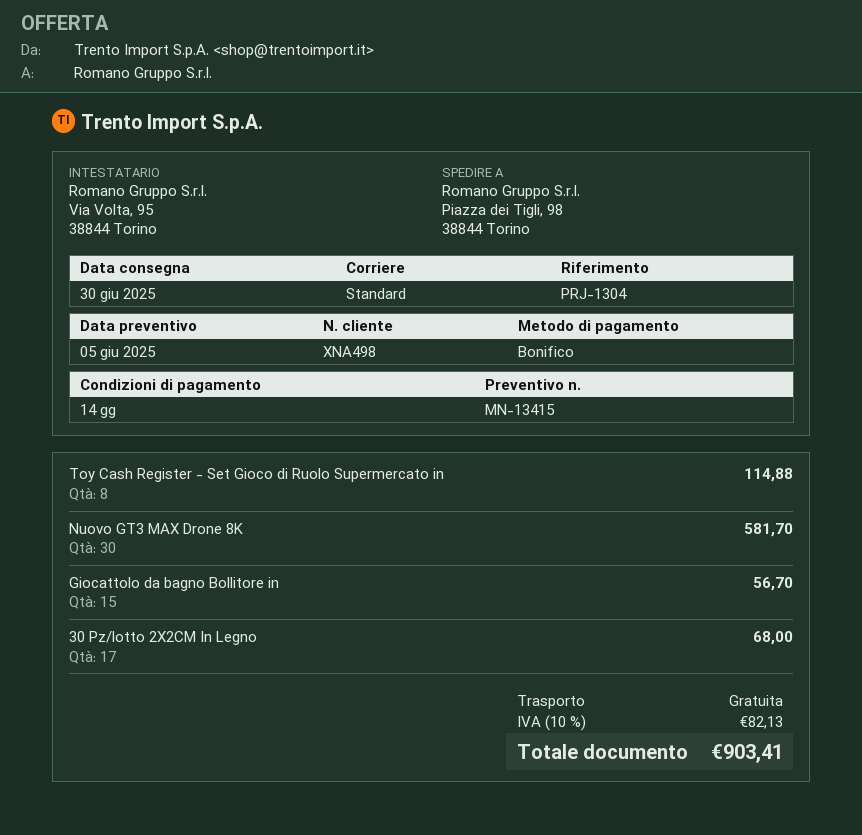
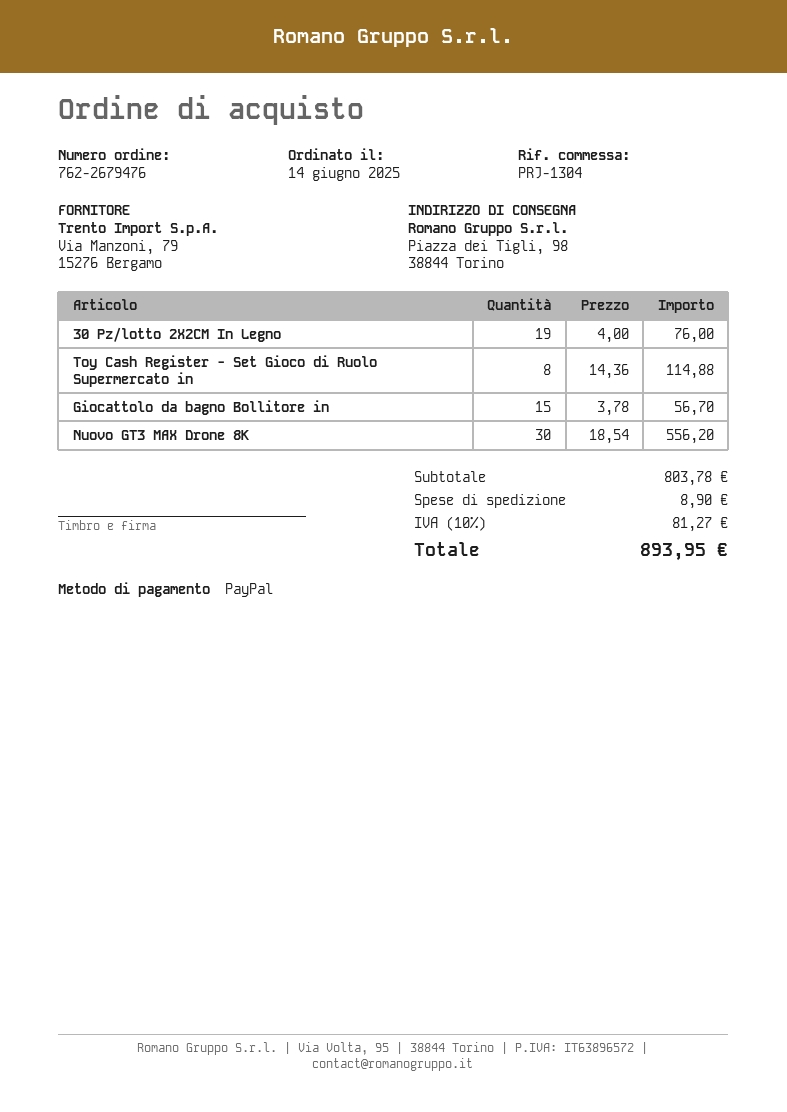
payment method: bank transfer -> PayPal
Nuovo GT3 MAX Drone 8K: 30 for 581.70 -> 30 for 556.20
30 Pz/lotto 2X2CM In Legno: 17 for 68.00 -> 19 for 76.00
shipping: 0.00 -> 8.90
tax: 10% = 82.13 -> 10% = 81.27
total: 903.41 -> 893.95

